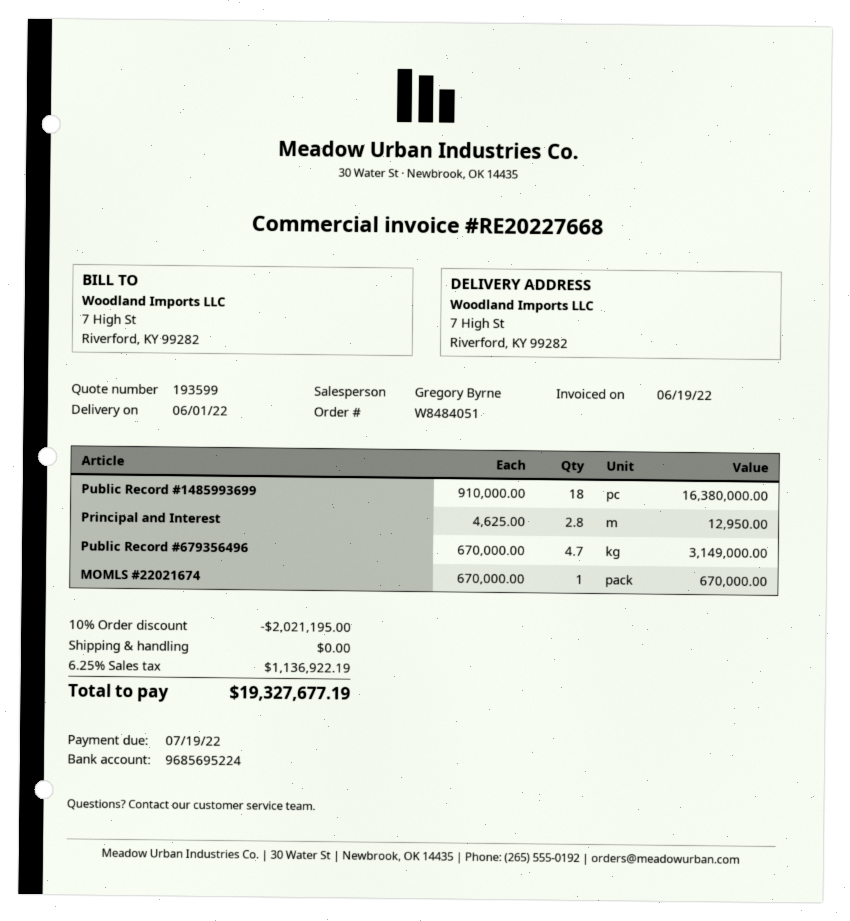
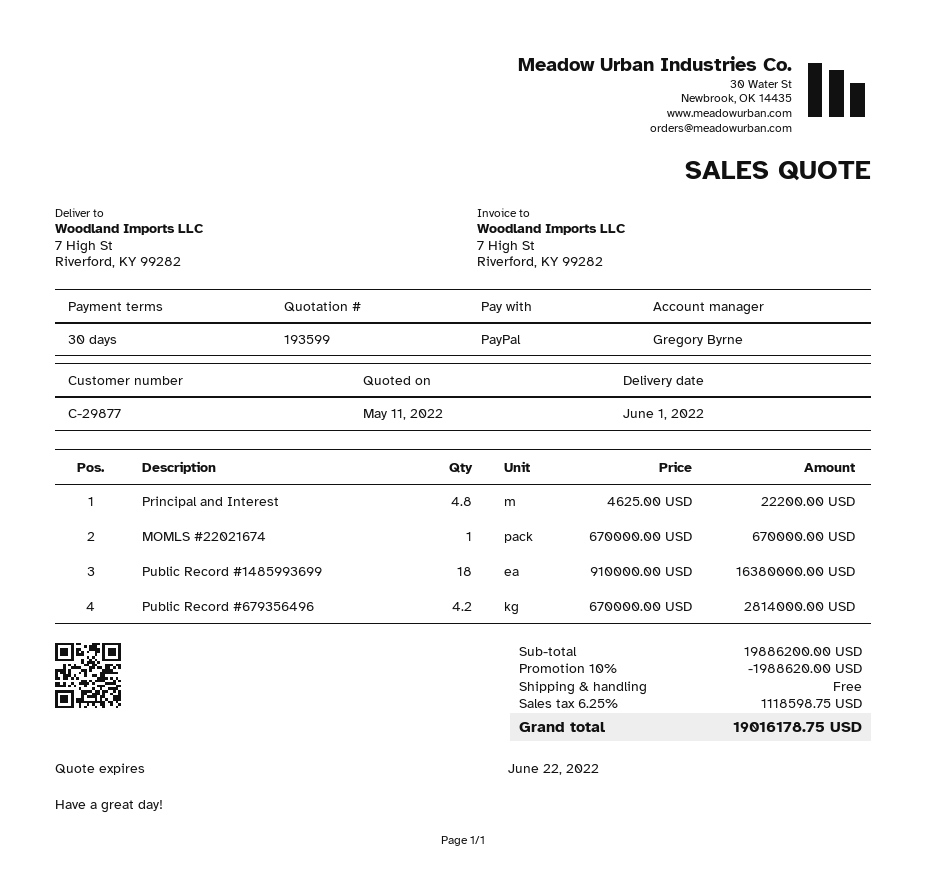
Principal and Interest: 2.8 x 4625.00 = 12950.00 -> 4.8 x 4625.00 = 22200.00
Public Record #679356496: 4.7 x 670000.00 = 3149000.00 -> 4.2 x 670000.00 = 2814000.00
discount: 10% = 2021195.00 -> 10% = 1988620.00
tax: 6.25% = 1136922.19 -> 6.25% = 1118598.75
total: 19327677.19 -> 19016178.75

